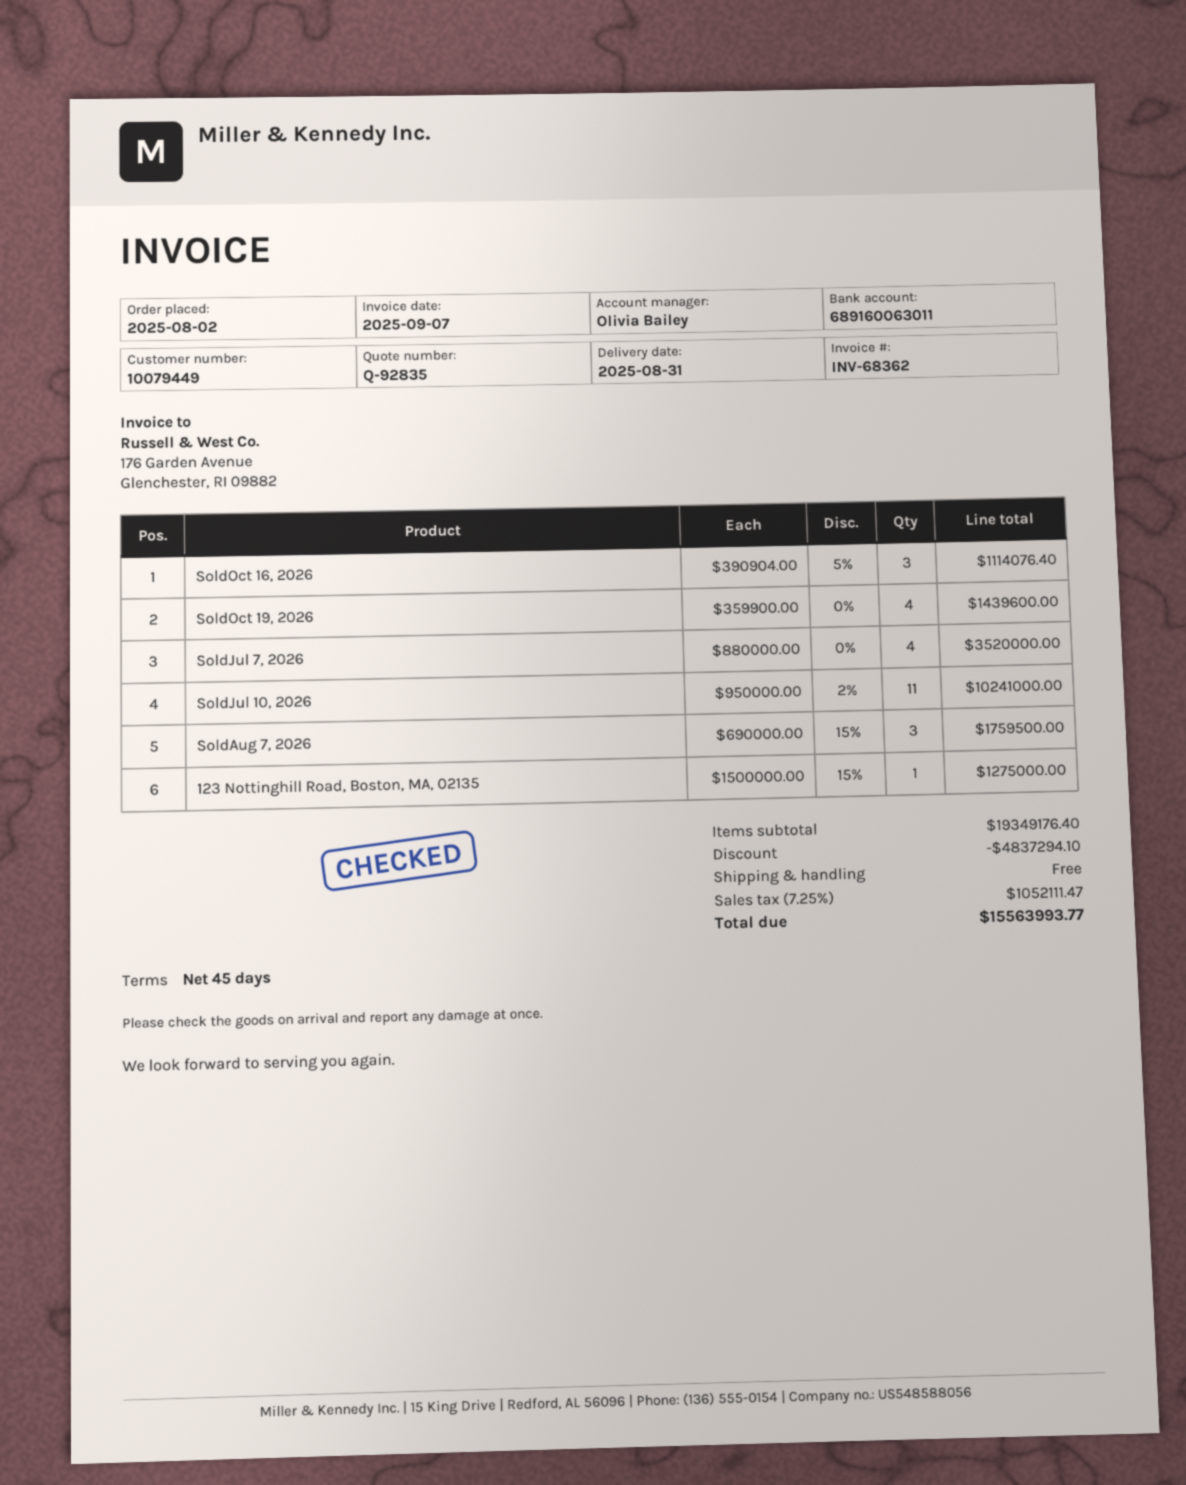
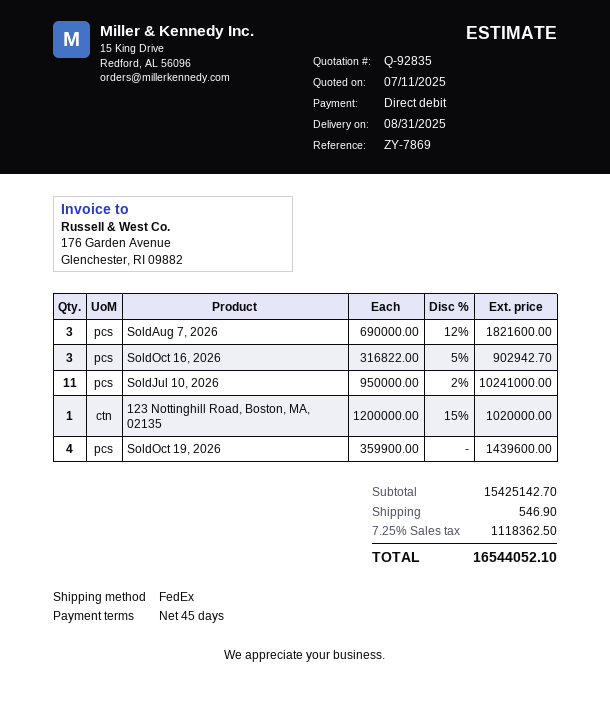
SoldOct 16, 2026: 3 x 390904.00 - 5% = 1114076.40 -> 3 x 316822.00 - 5% = 902942.70
SoldJul 7, 2026: 4 x 880000.00 = 3520000.00 -> none
SoldAug 7, 2026: 3 x 690000.00 - 15% = 1759500.00 -> 3 x 690000.00 - 12% = 1821600.00
123 Nottinghill Road, Boston, MA, 02135: 1 x 1500000.00 - 15% = 1275000.00 -> 1 x 1200000.00 - 15% = 1020000.00
subtotal: 19349176.40 -> 15425142.70
discount: 4837294.10 -> none
shipping: 0.00 -> 546.90
tax: 7.25% = 1052111.47 -> 7.25% = 1118362.50
total: 15563993.77 -> 16544052.10

